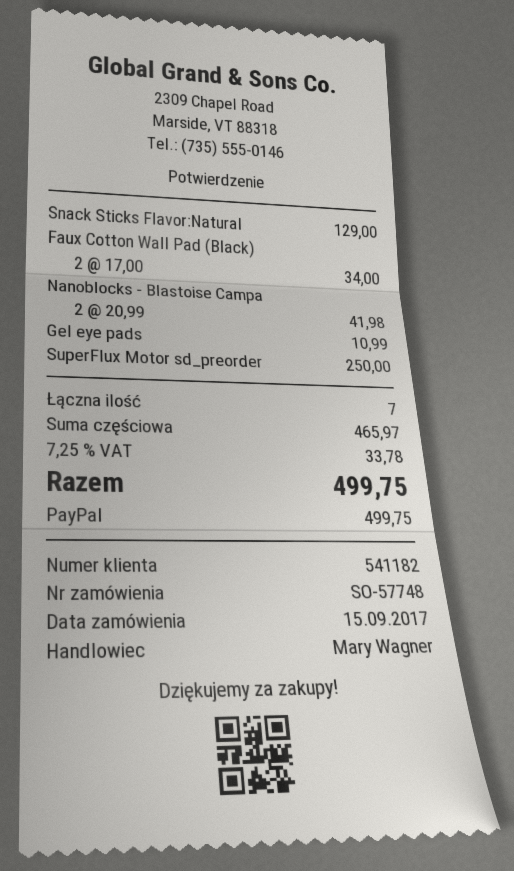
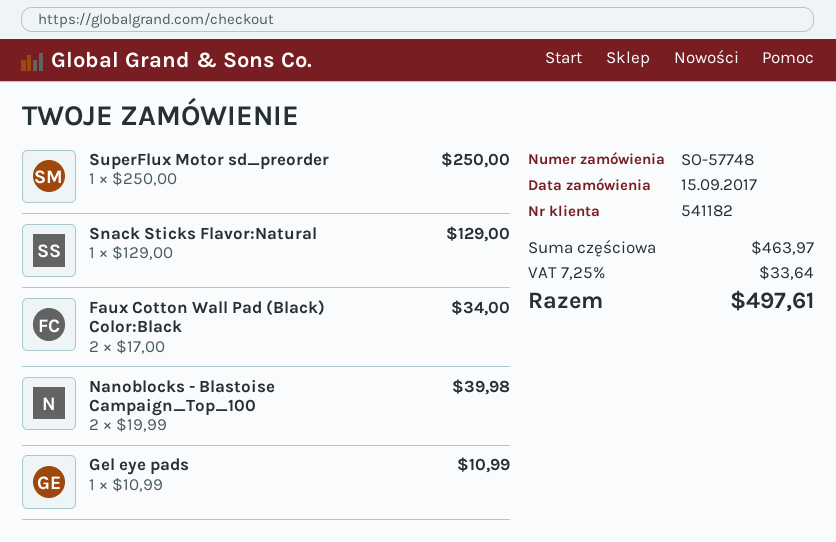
Nanoblocks - Blastoise Campa: 2 x 20.99 = 41.98 -> 2 x 19.99 = 39.98
subtotal: 465.97 -> 463.97
tax: 7.25% = 33.78 -> 7.25% = 33.64
total: 499.75 -> 497.61

